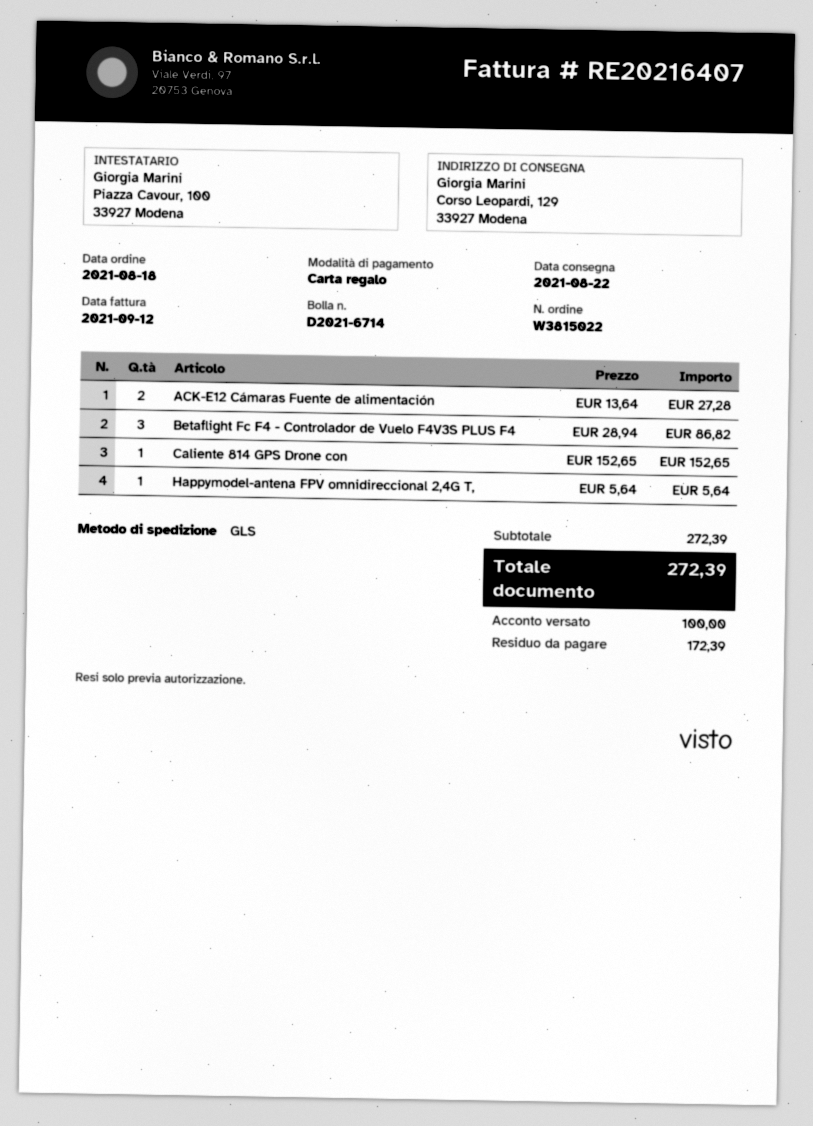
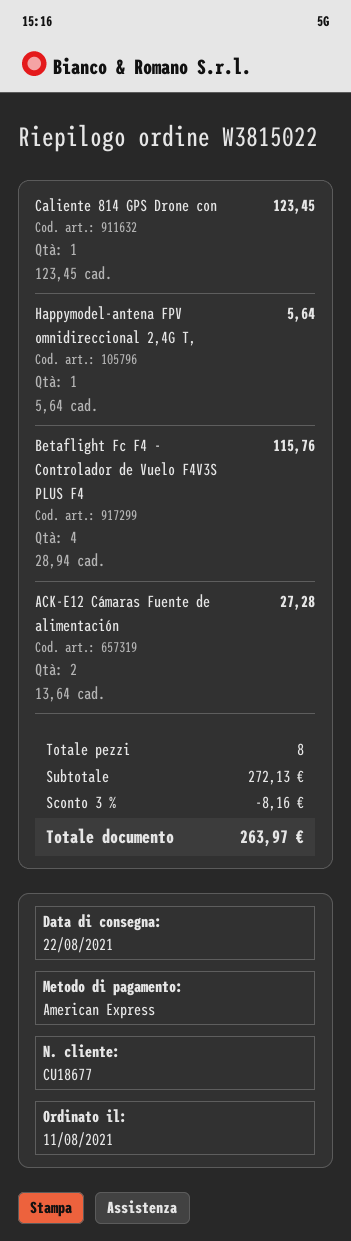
order date: 2021-08-18 -> 2021-08-11
payment method: gift card -> American Express
Betaflight Fc F4 - Controlador de Vuelo F4V3S PLUS F4: 3 x 28.94 = 86.82 -> 4 x 28.94 = 115.76
Caliente 814 GPS Drone con: 1 x 152.65 = 152.65 -> 1 x 123.45 = 123.45
subtotal: 272.39 -> 272.13
discount: none -> 3% = 8.16
total: 272.39 -> 263.97

